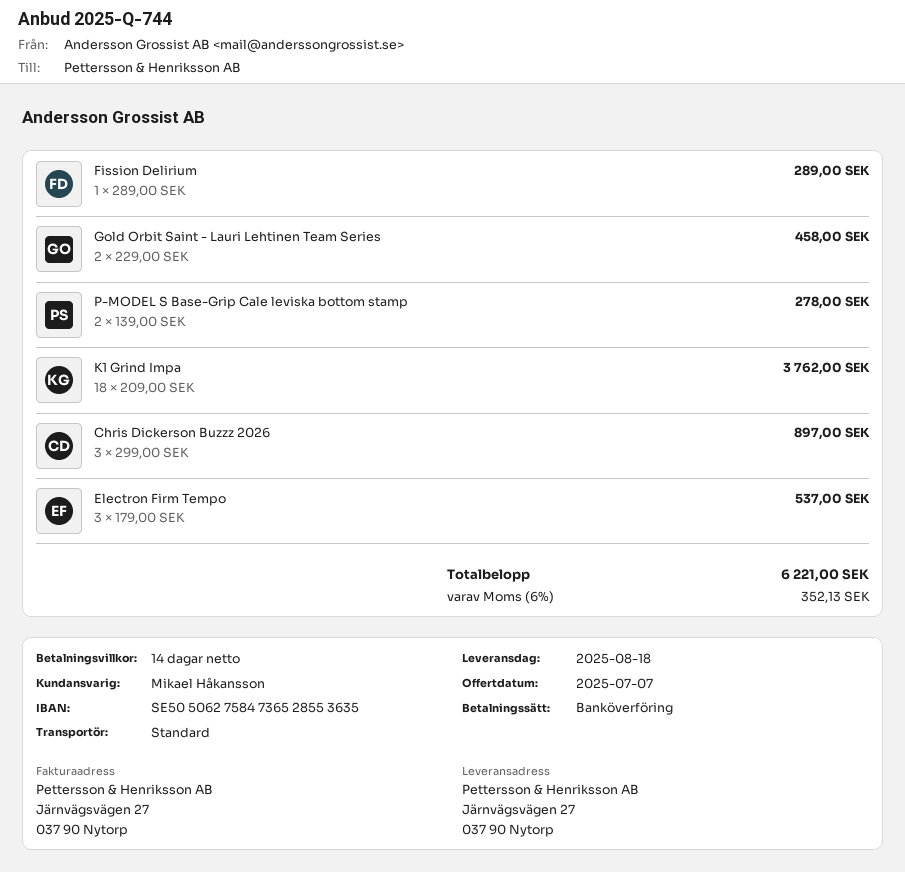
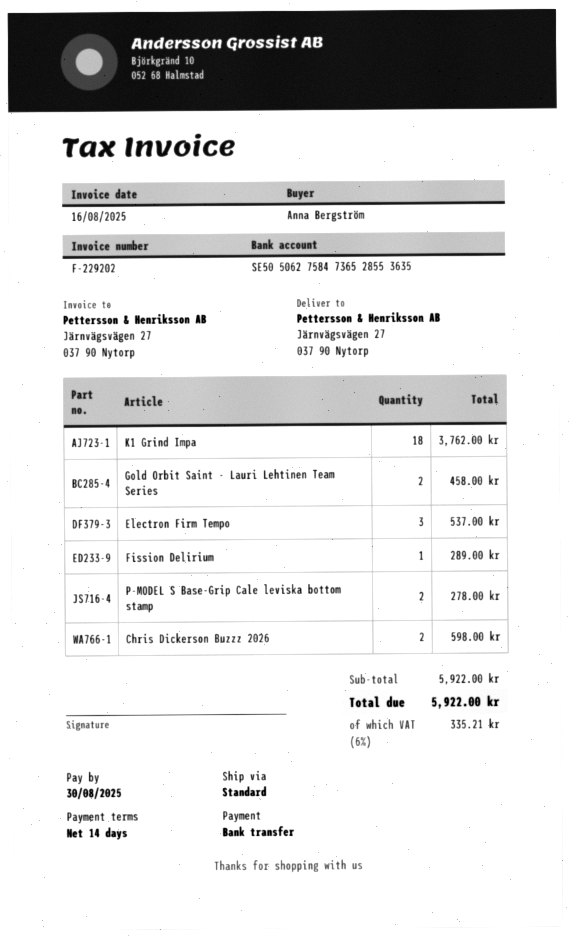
Chris Dickerson Buzzz 2026: 3 for 897.00 -> 2 for 598.00
tax: 6% = 352.13 -> 6% = 335.21
total: 6221.00 -> 5922.00

